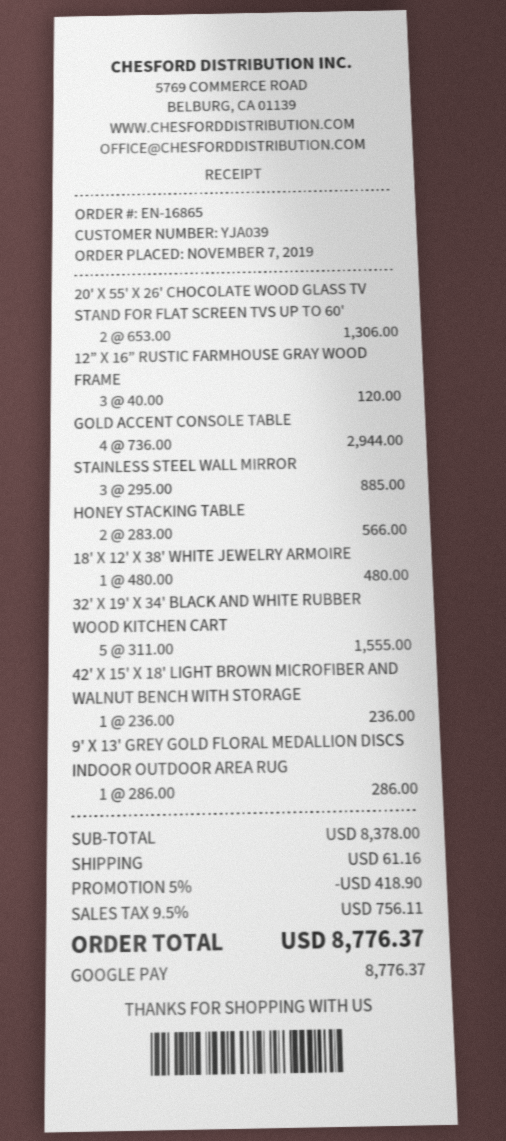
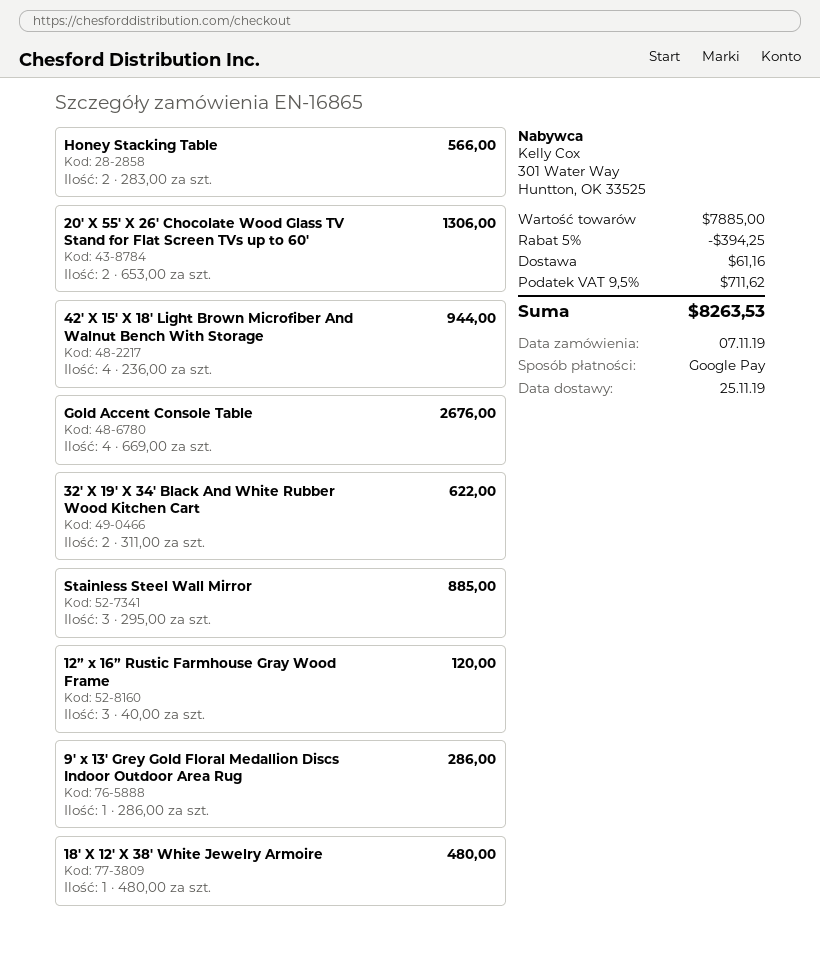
GOLD ACCENT CONSOLE TABLE: 4 x 736.00 = 2944.00 -> 4 x 669.00 = 2676.00
32' X 19' X 34' BLACK AND WHITE RUBBER WOOD KITCHEN CART: 5 x 311.00 = 1555.00 -> 2 x 311.00 = 622.00
42' X 15' X 18' LIGHT BROWN MICROFIBER AND WALNUT BENCH WITH STORAGE: 1 x 236.00 = 236.00 -> 4 x 236.00 = 944.00
subtotal: 8378.00 -> 7885.00
discount: 5% = 418.90 -> 5% = 394.25
tax: 9.5% = 756.11 -> 9.5% = 711.62
total: 8776.37 -> 8263.53

